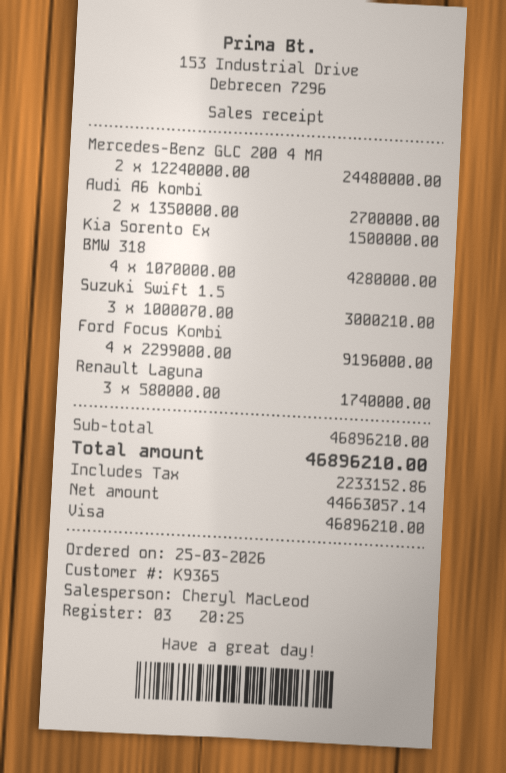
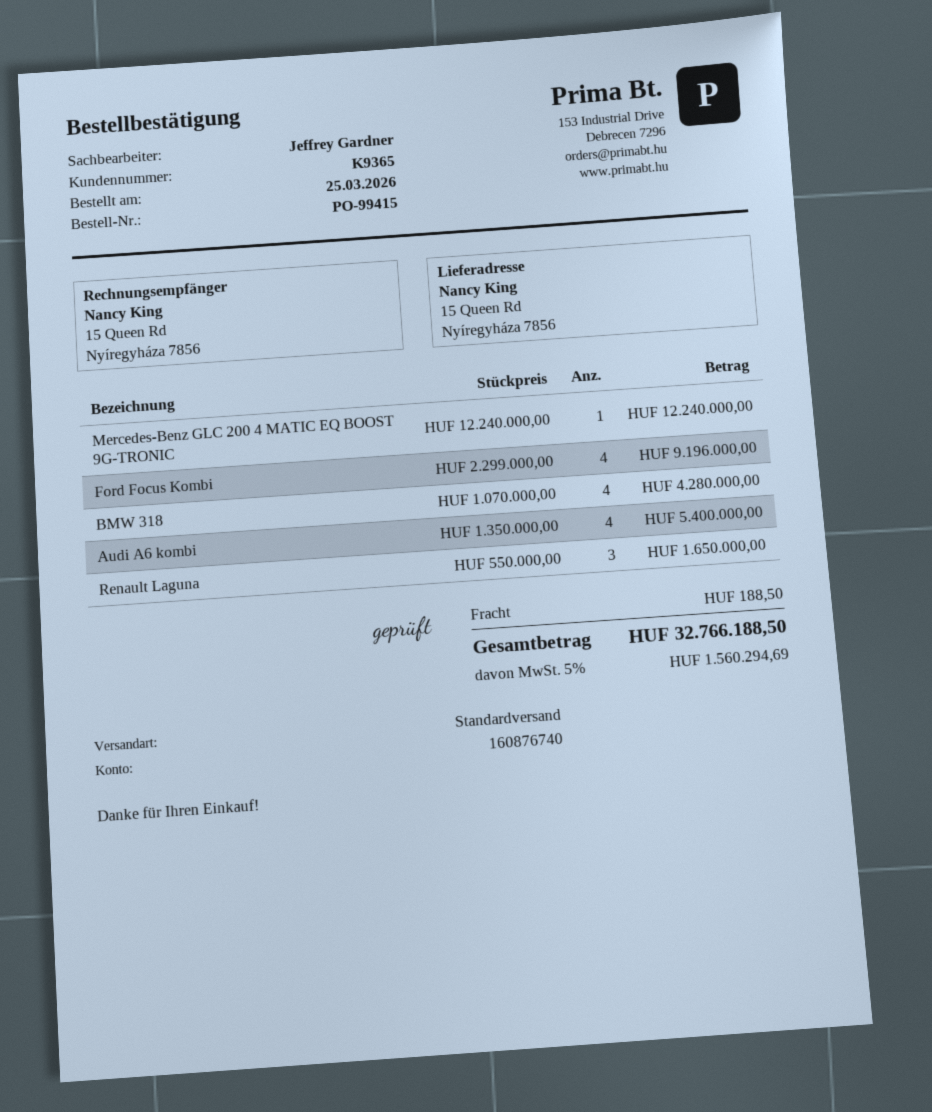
sales rep: Cheryl MacLeod -> Jeffrey Gardner
Mercedes-Benz GLC 200 4 MA: 2 x 12240000.00 = 24480000.00 -> 1 x 12240000.00 = 12240000.00
Audi A6 kombi: 2 x 1350000.00 = 2700000.00 -> 4 x 1350000.00 = 5400000.00
Kia Sorento Ex: 1 x 1500000.00 = 1500000.00 -> none
Suzuki Swift 1.5: 3 x 1000070.00 = 3000210.00 -> none
Renault Laguna: 3 x 580000.00 = 1740000.00 -> 3 x 550000.00 = 1650000.00
shipping: none -> 188.50
tax: 2233152.86 -> 1560294.69
total: 46896210.00 -> 32766188.50

